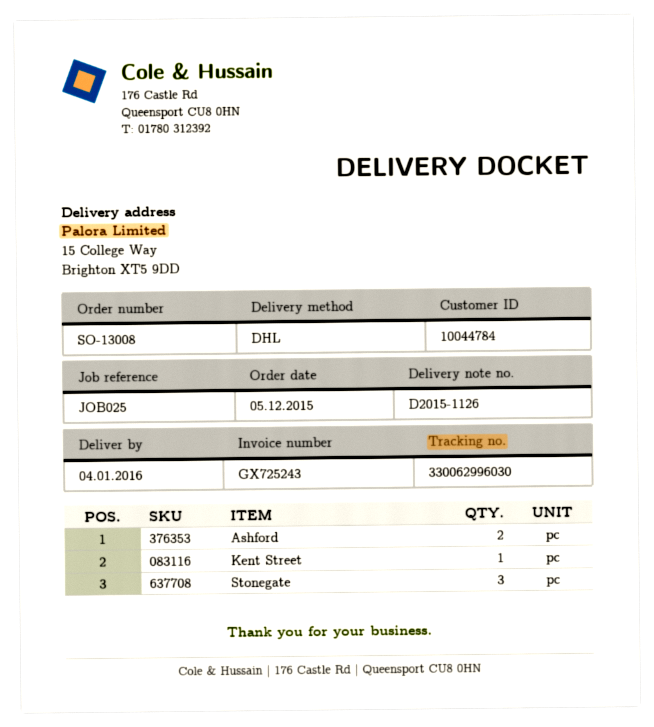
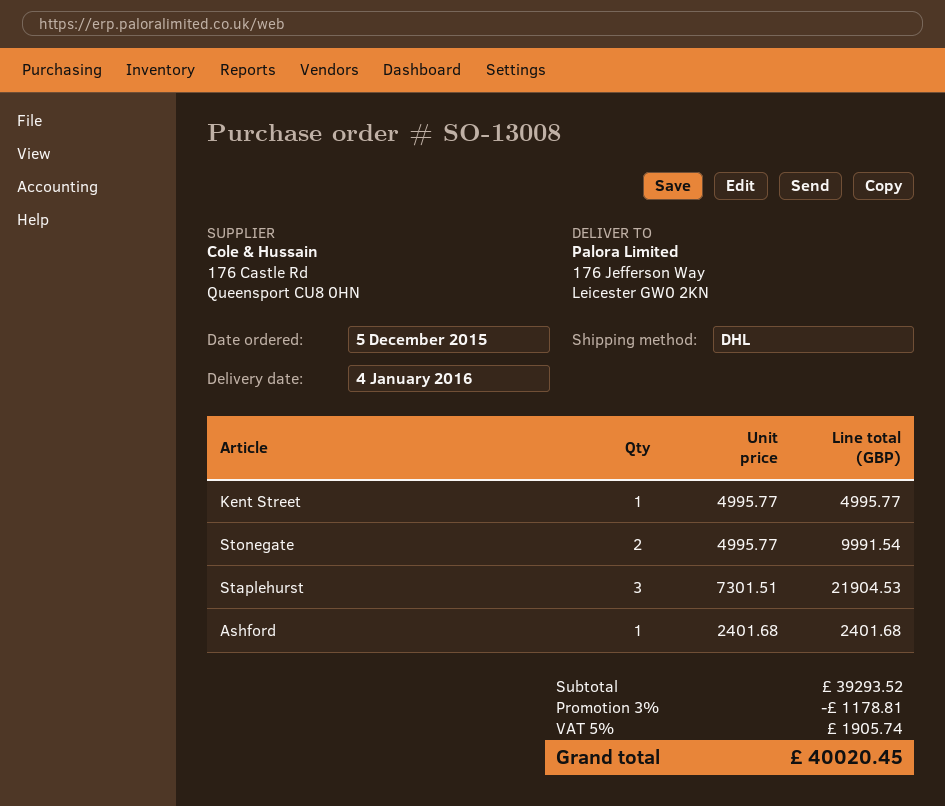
ship to: 15 College Way, Brighton XT5 9DD -> 176 Jefferson Way, Leicester GW0 2KN
Ashford: 2 -> 1
Stonegate: 3 -> 2
Staplehurst: none -> 3

